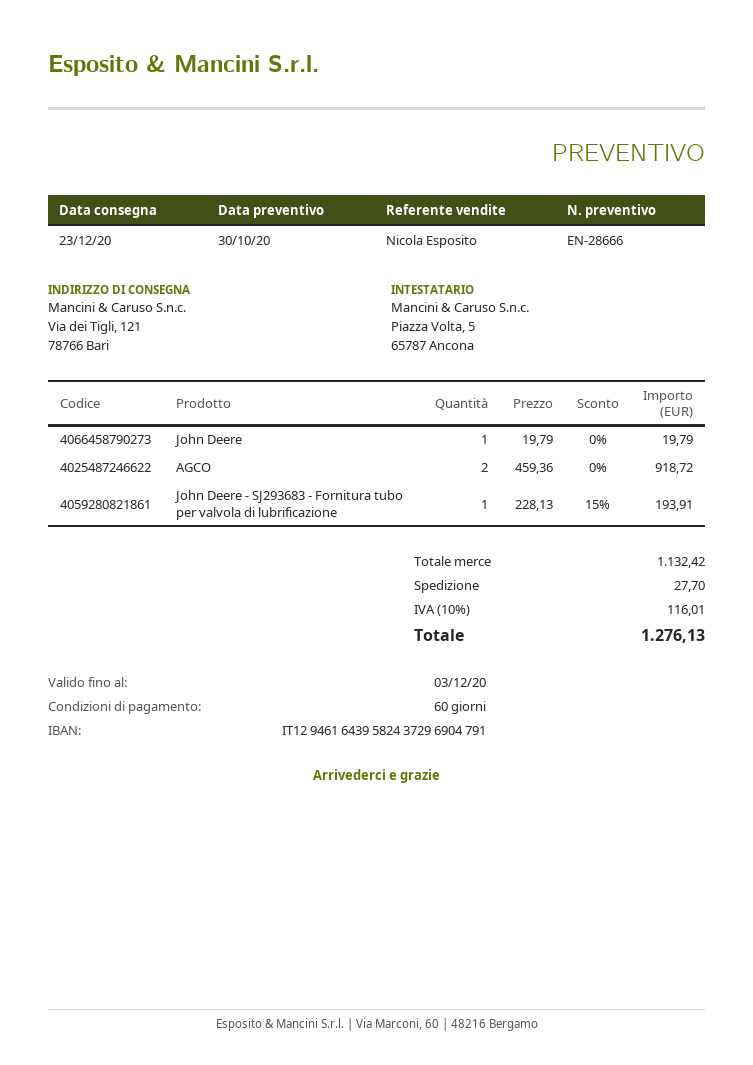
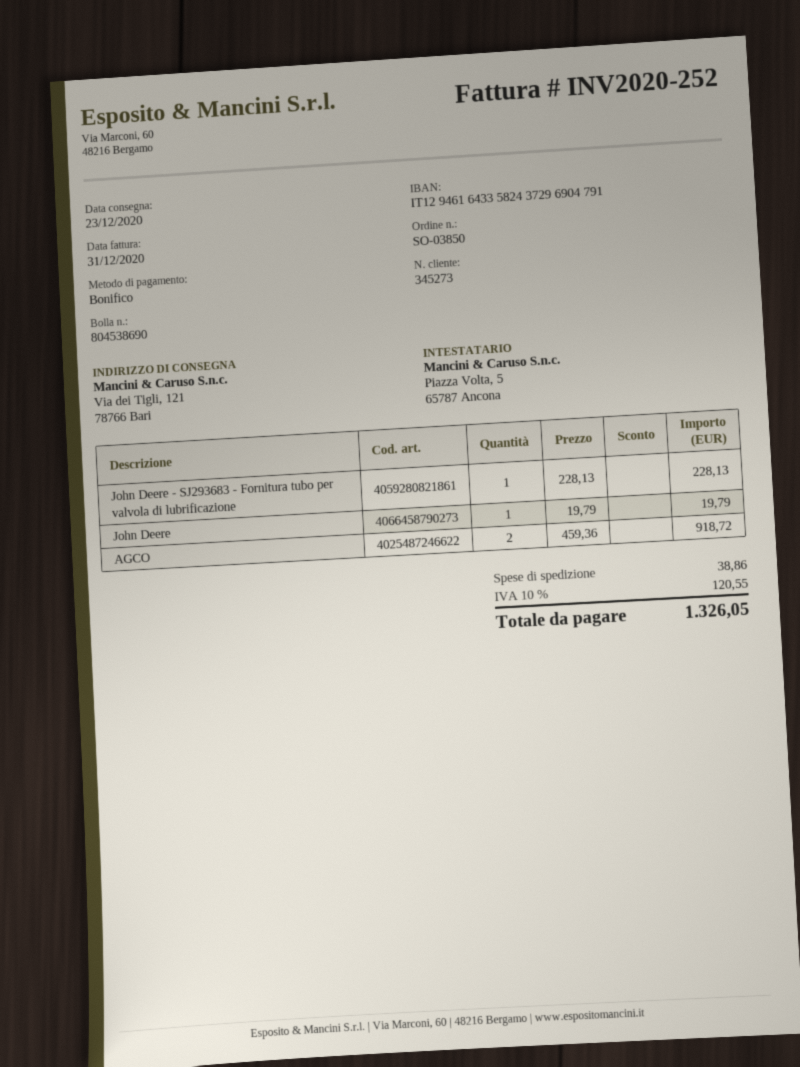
bank account: IT1294616439582437296904791 -> IT1294616433582437296904791
John Deere - SJ293683 - Fornitura tubo per valvola di lubrificazione: 1 x 228.13 - 15% = 193.91 -> 1 x 228.13 = 228.13
shipping: 27.70 -> 38.86
tax: 10% = 116.01 -> 10% = 120.55
total: 1276.13 -> 1326.05

